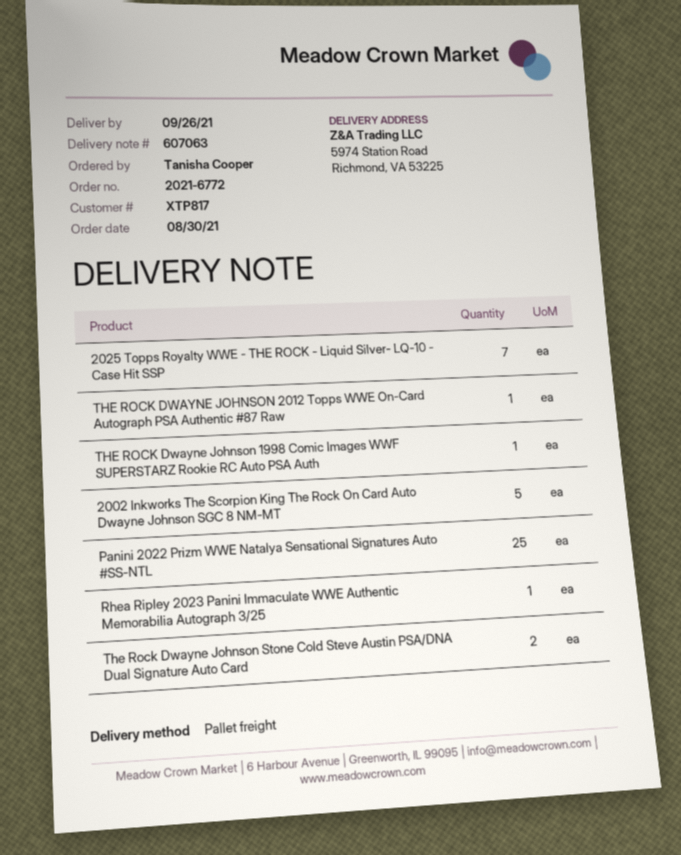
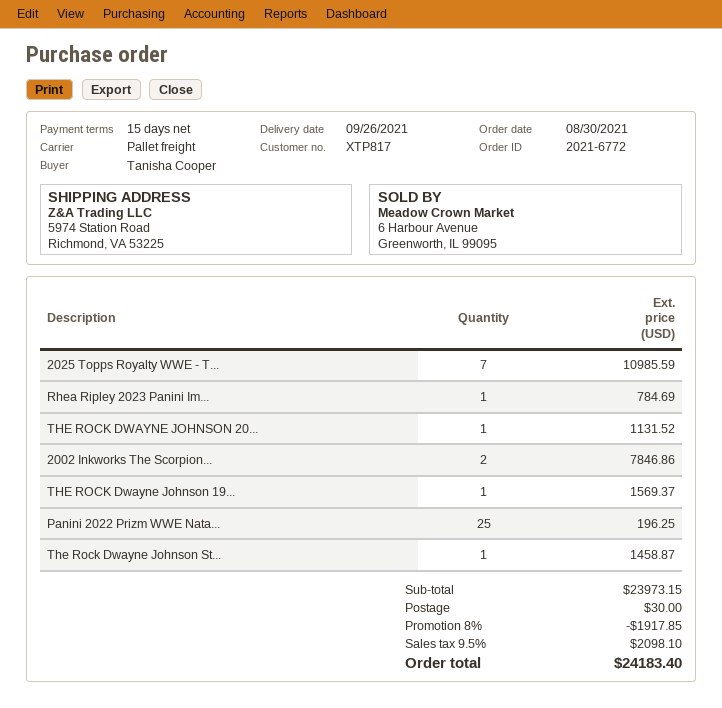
2002 Inkworks The Scorpion King The Rock On Card Auto Dwayne Johnson SGC 8 NM-MT: 5 -> 2
The Rock Dwayne Johnson Stone Cold Steve Austin PSA/DNA Dual Signature Auto Card: 2 -> 1

